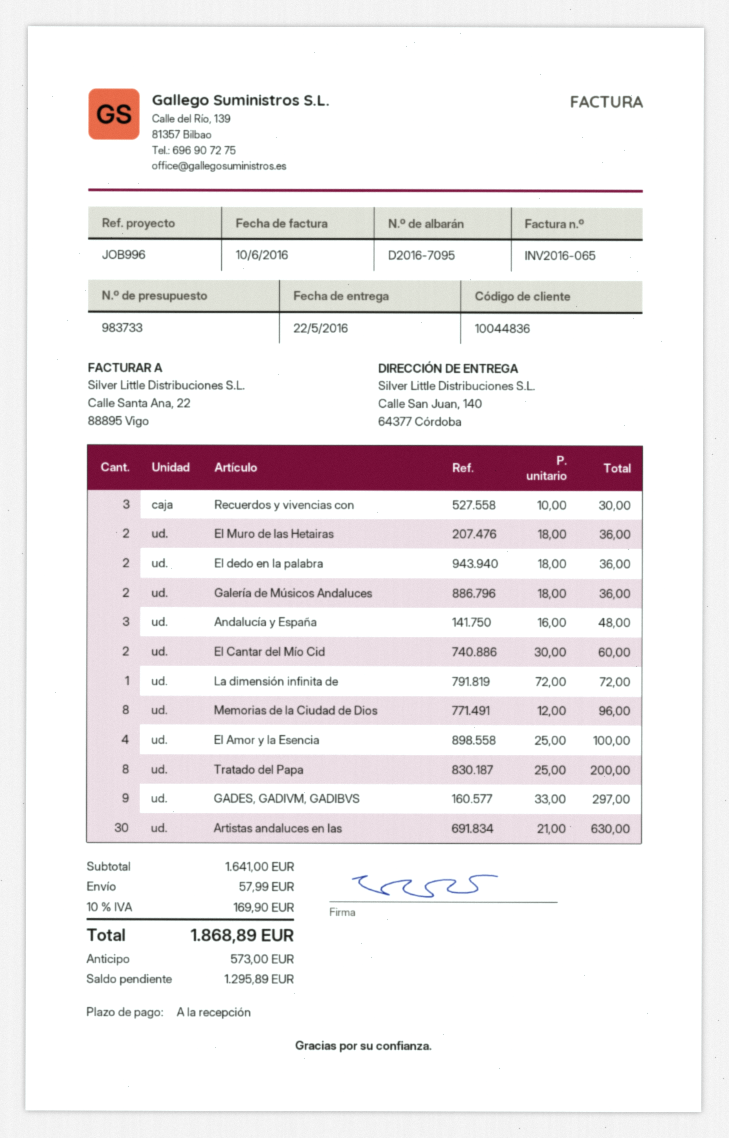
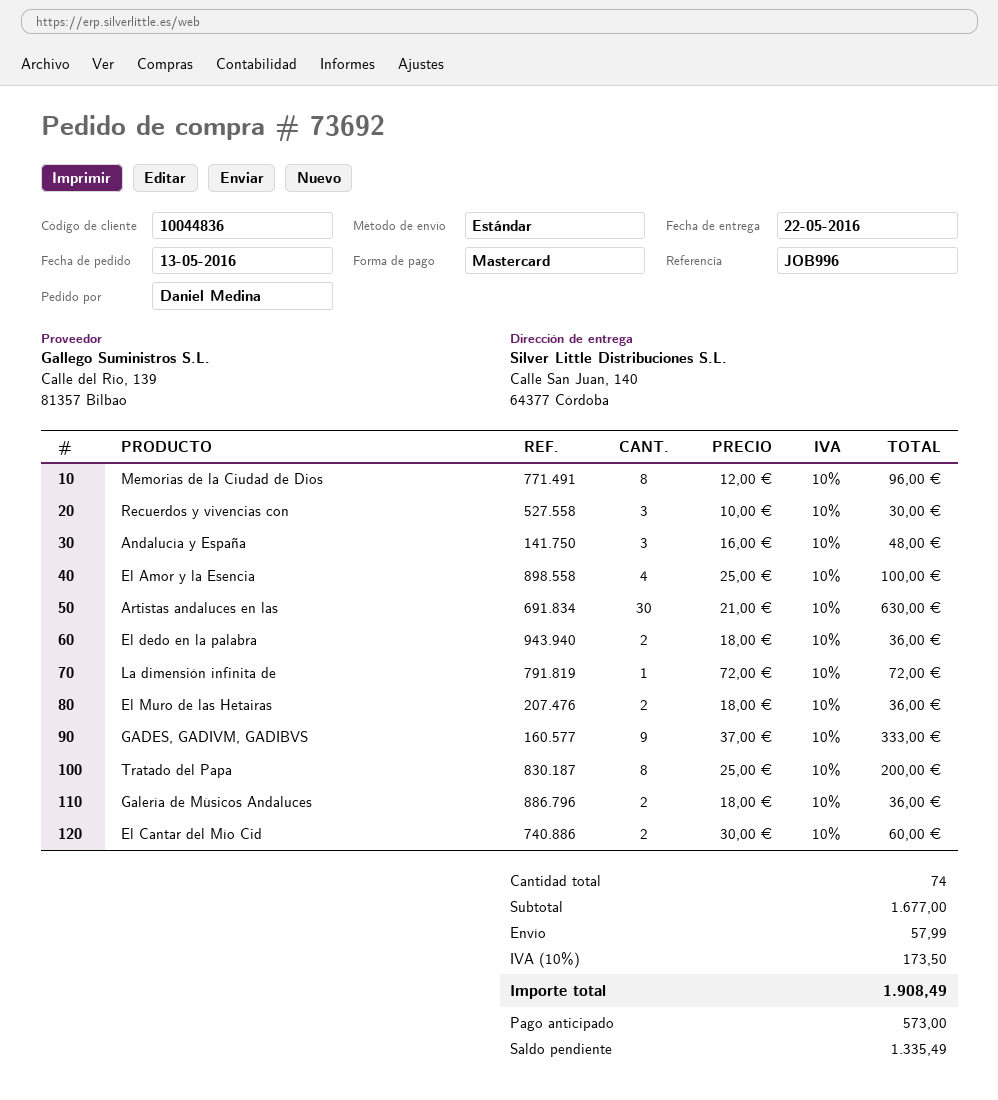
GADES, GADIVM, GADIBVS: 9 x 33.00 = 297.00 -> 9 x 37.00 = 333.00
subtotal: 1641.00 -> 1677.00
tax: 10% = 169.90 -> 10% = 173.50
total: 1868.89 -> 1908.49
balance: 1295.89 -> 1335.49

